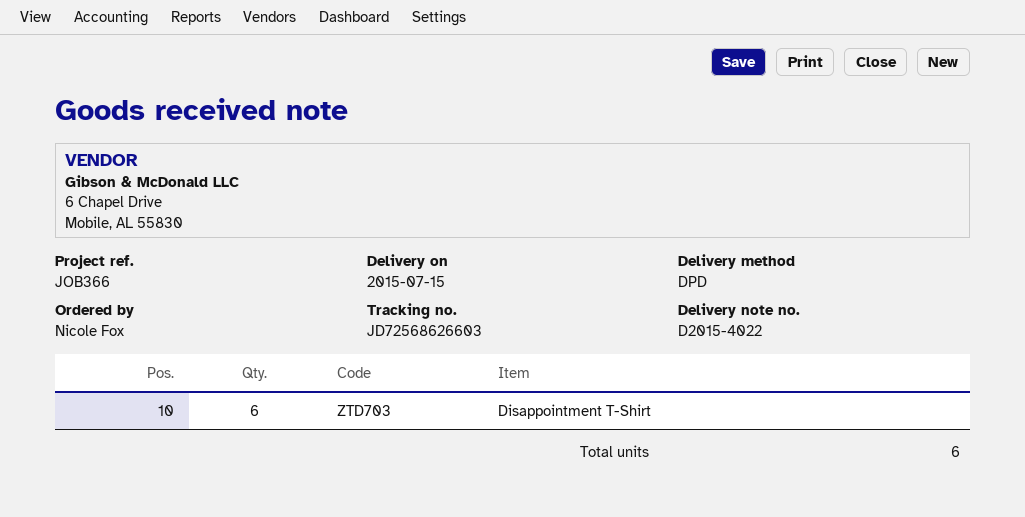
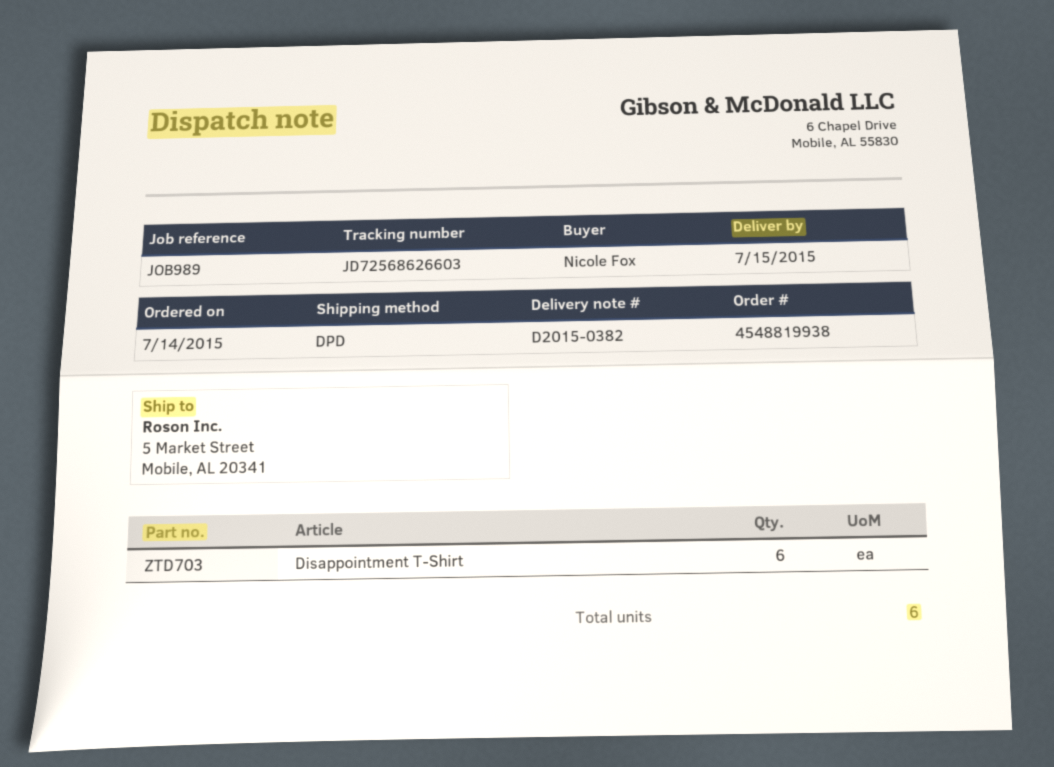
delivery note number: D2015-4022 -> D2015-0382
reference: JOB366 -> JOB989

